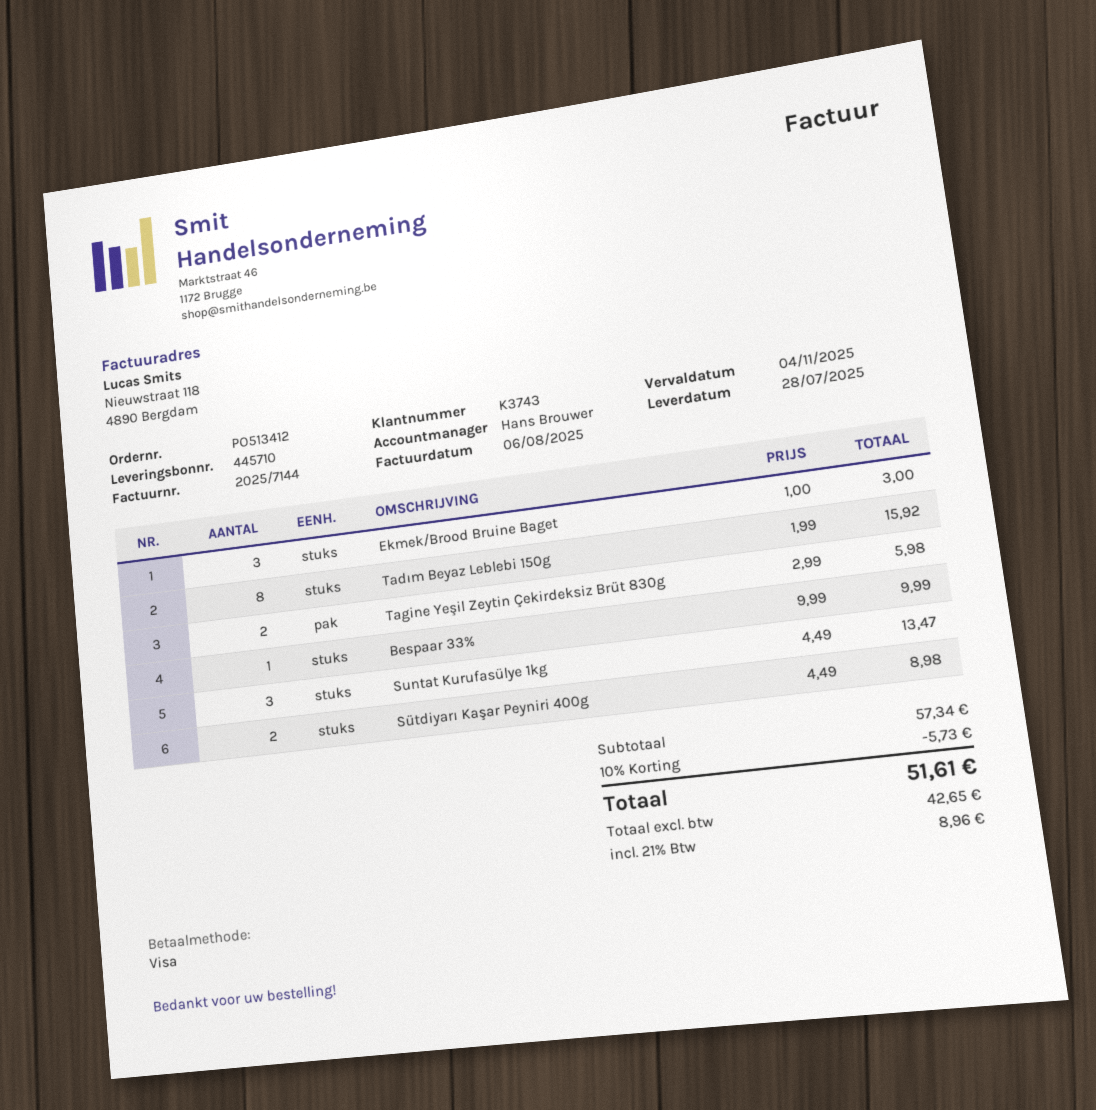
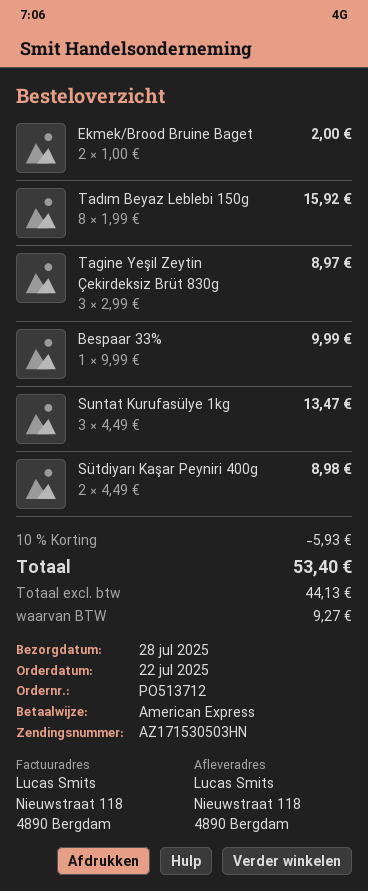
order number: PO513412 -> PO513712
payment method: Visa -> American Express
Ekmek/Brood Bruine Baget: 3 x 1.00 = 3.00 -> 2 x 1.00 = 2.00
Tagine Yeşil Zeytin Çekirdeksiz Brüt 830g: 2 x 2.99 = 5.98 -> 3 x 2.99 = 8.97
discount: 10% = 5.73 -> 10% = 5.93
net: 42.65 -> 44.13
tax: 8.96 -> 9.27
total: 51.61 -> 53.40

